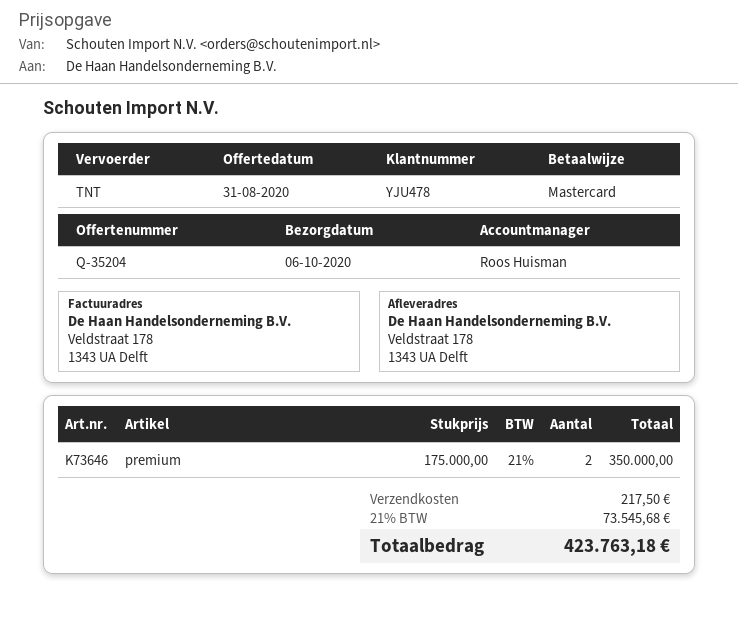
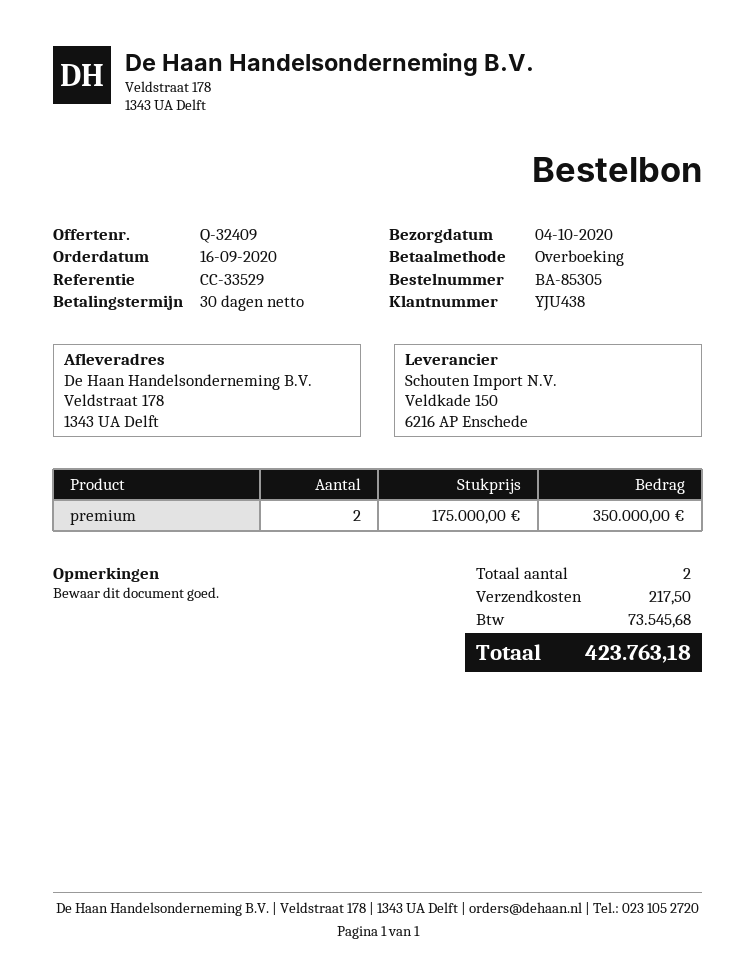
quote number: Q-35204 -> Q-32409
delivery date: 2020-10-06 -> 2020-10-04
customer number: YJU478 -> YJU438
payment method: Mastercard -> bank transfer

